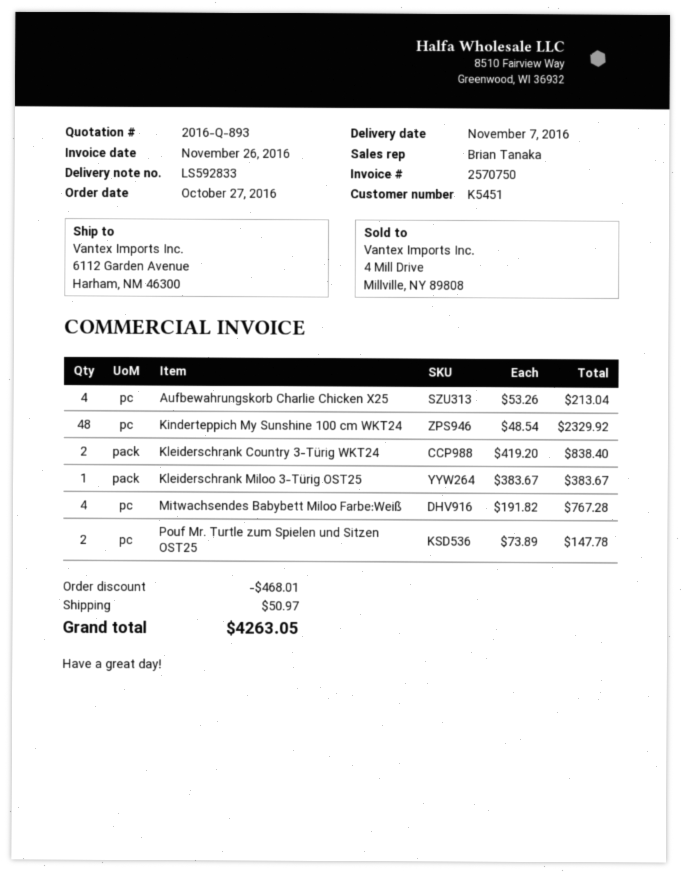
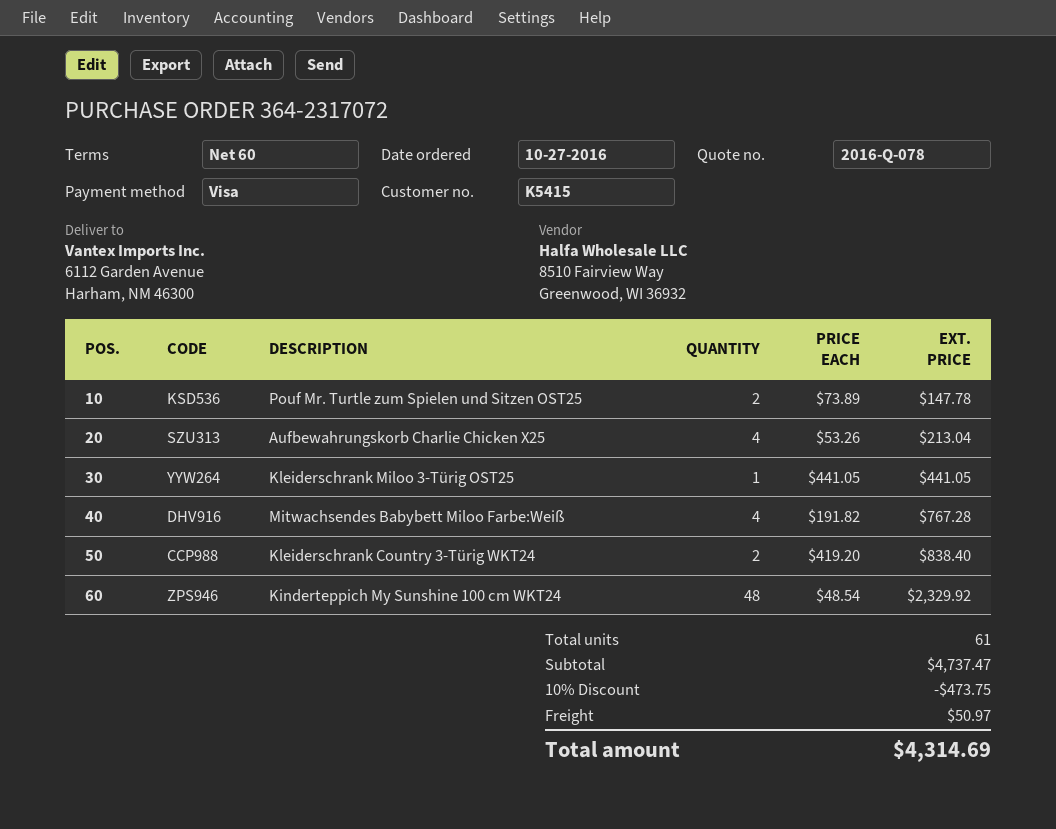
quote number: 2016-Q-893 -> 2016-Q-078
customer number: K5451 -> K5415
Kleiderschrank Miloo 3-Türig OST25: 1 x 383.67 = 383.67 -> 1 x 441.05 = 441.05
discount: 468.01 -> 473.75
total: 4263.05 -> 4314.69

